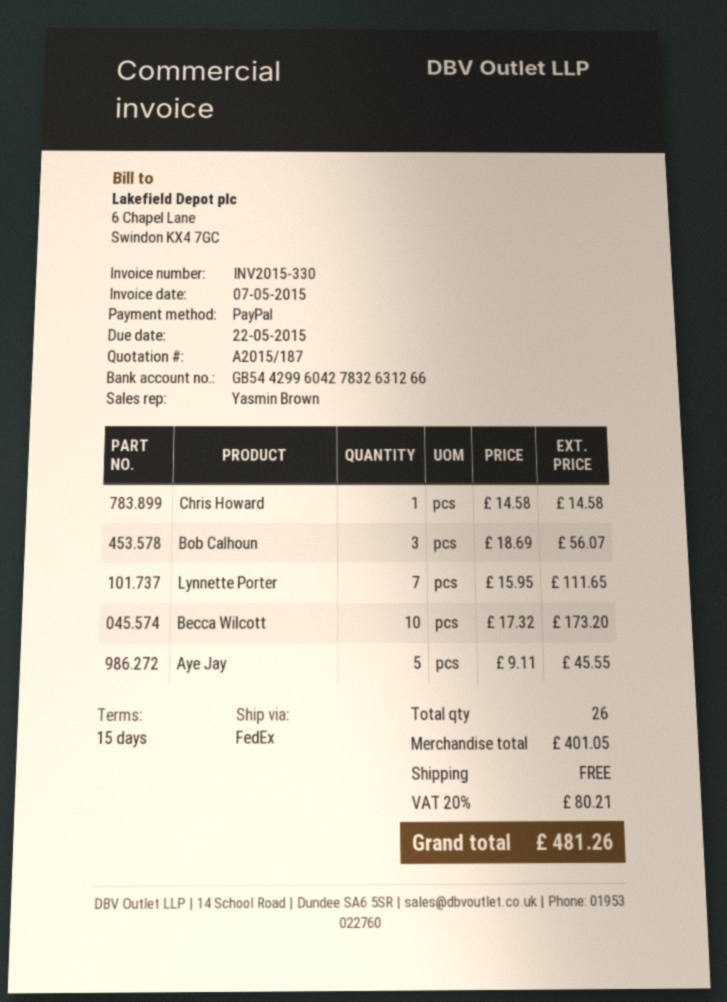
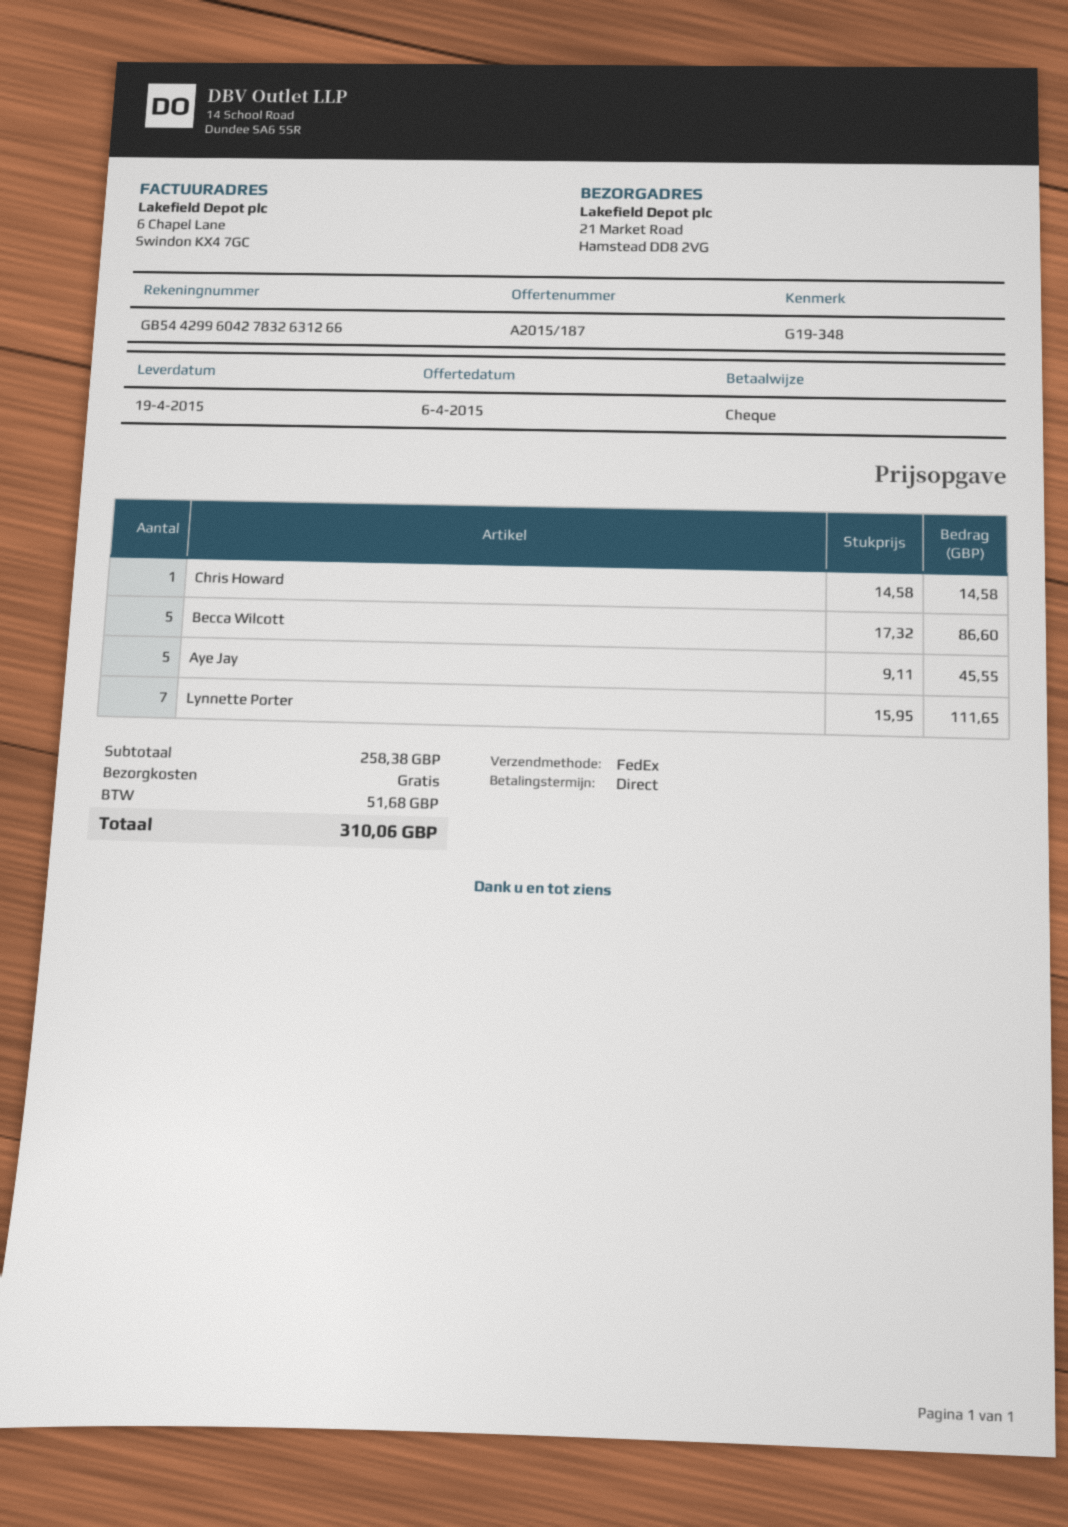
payment terms: 15 days -> on receipt
payment method: PayPal -> cheque
Bob Calhoun: 3 x 18.69 = 56.07 -> none
Becca Wilcott: 10 x 17.32 = 173.20 -> 5 x 17.32 = 86.60
subtotal: 401.05 -> 258.38
tax: 80.21 -> 51.68
total: 481.26 -> 310.06

